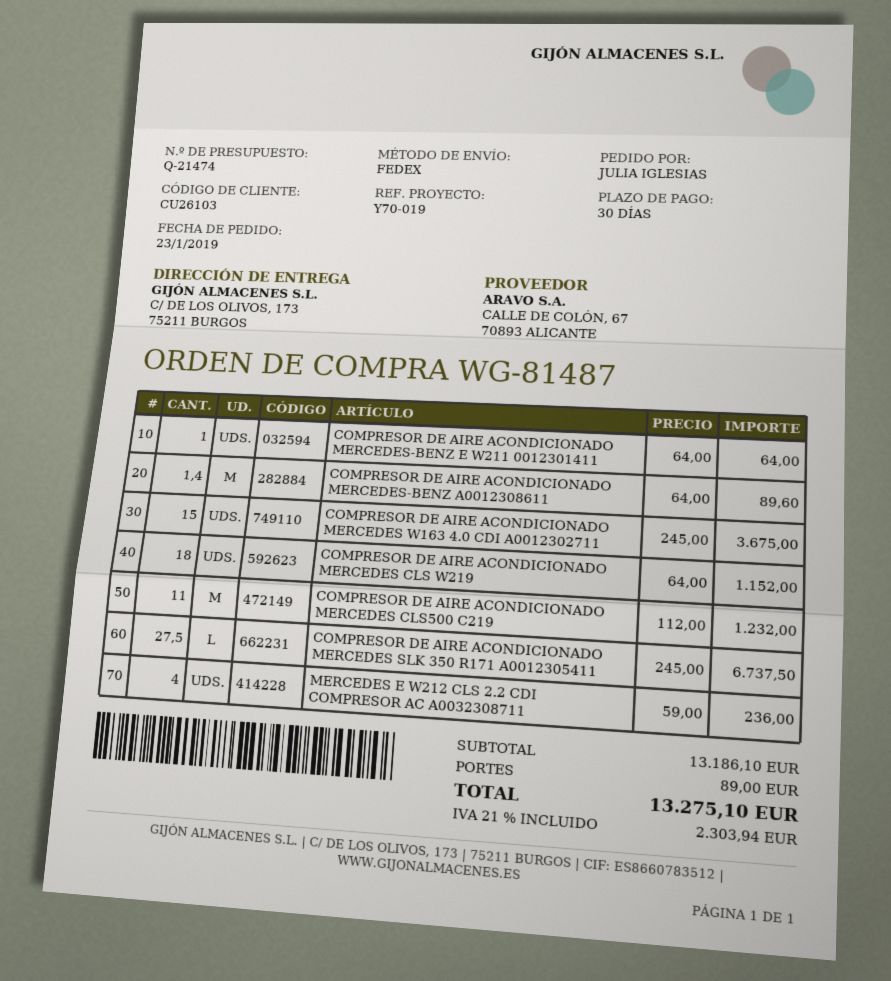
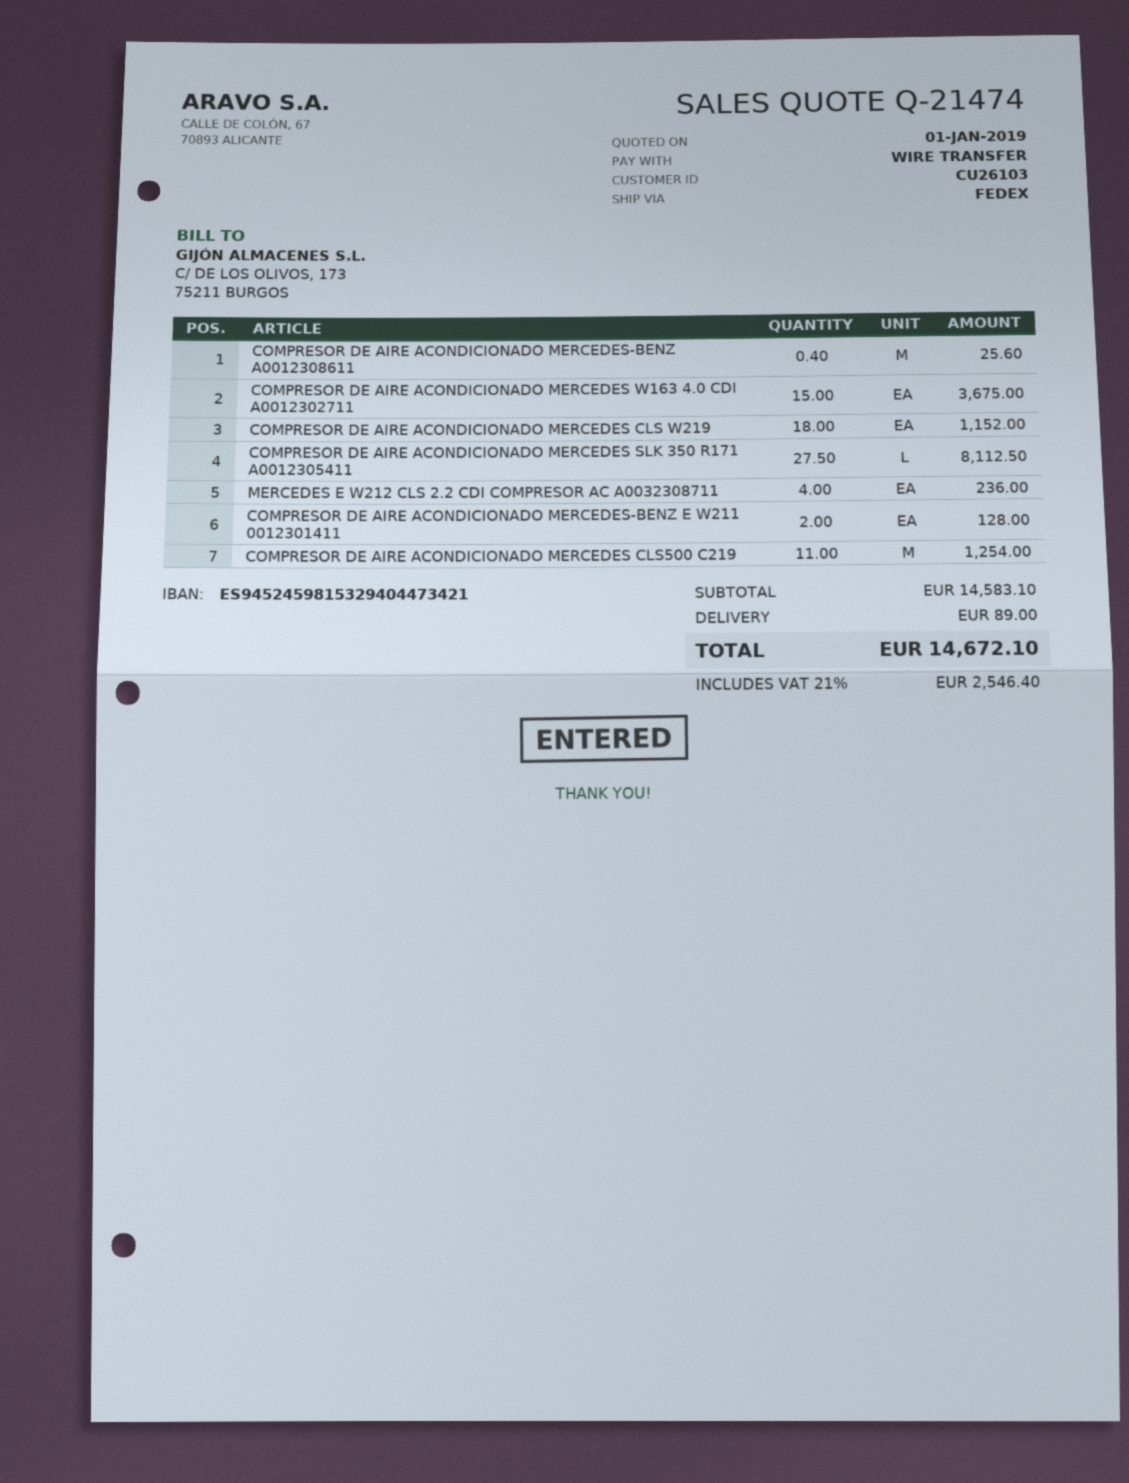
COMPRESOR DE AIRE ACONDICIONADO MERCEDES-BENZ E W211 0012301411: 1 for 64.00 -> 2 for 128.00
COMPRESOR DE AIRE ACONDICIONADO MERCEDES-BENZ A0012308611: 1.4 for 89.60 -> 0.4 for 25.60
COMPRESOR DE AIRE ACONDICIONADO MERCEDES CLS500 C219: 11 for 1232.00 -> 11 for 1254.00
COMPRESOR DE AIRE ACONDICIONADO MERCEDES SLK 350 R171 A0012305411: 27.5 for 6737.50 -> 27.5 for 8112.50
subtotal: 13186.10 -> 14583.10
tax: 21% = 2303.94 -> 21% = 2546.40
total: 13275.10 -> 14672.10

